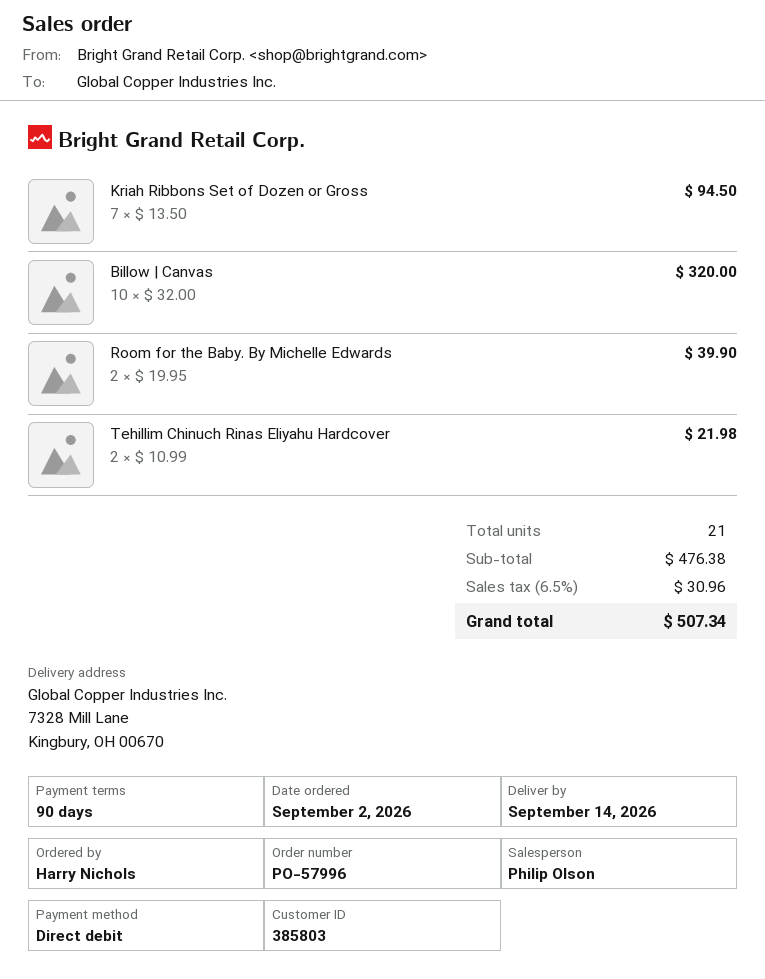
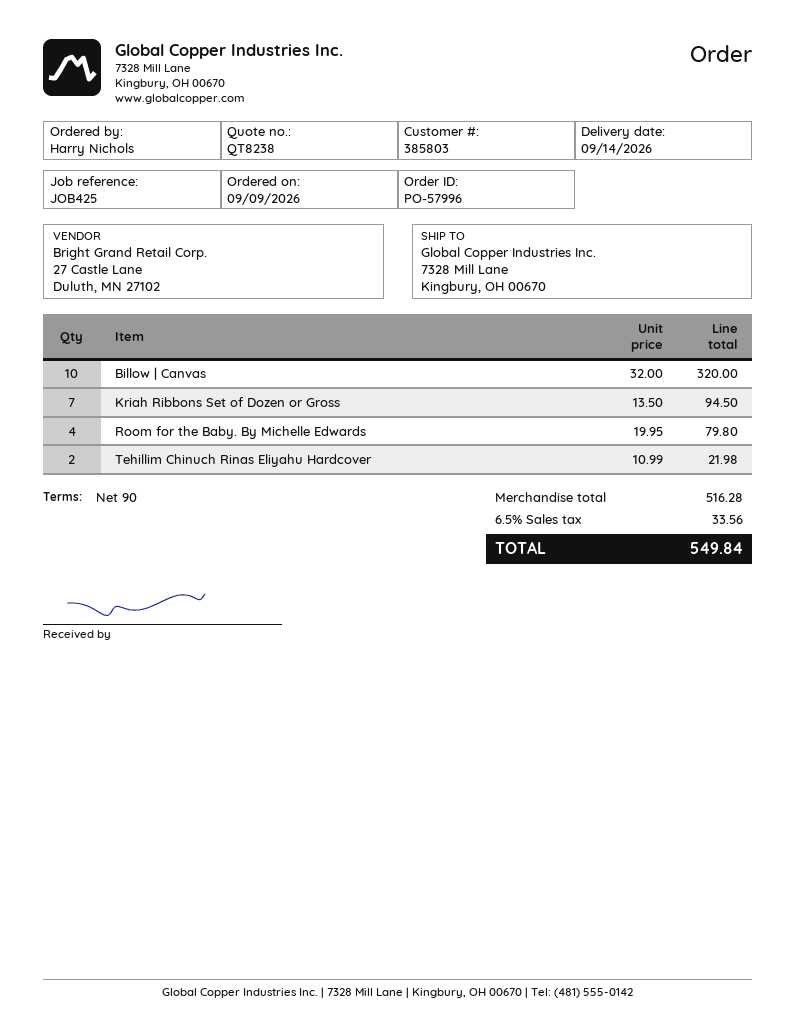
order date: 2026-09-02 -> 2026-09-09
Room for the Baby. By Michelle Edwards: 2 x 19.95 = 39.90 -> 4 x 19.95 = 79.80
subtotal: 476.38 -> 516.28
tax: 6.5% = 30.96 -> 6.5% = 33.56
total: 507.34 -> 549.84

